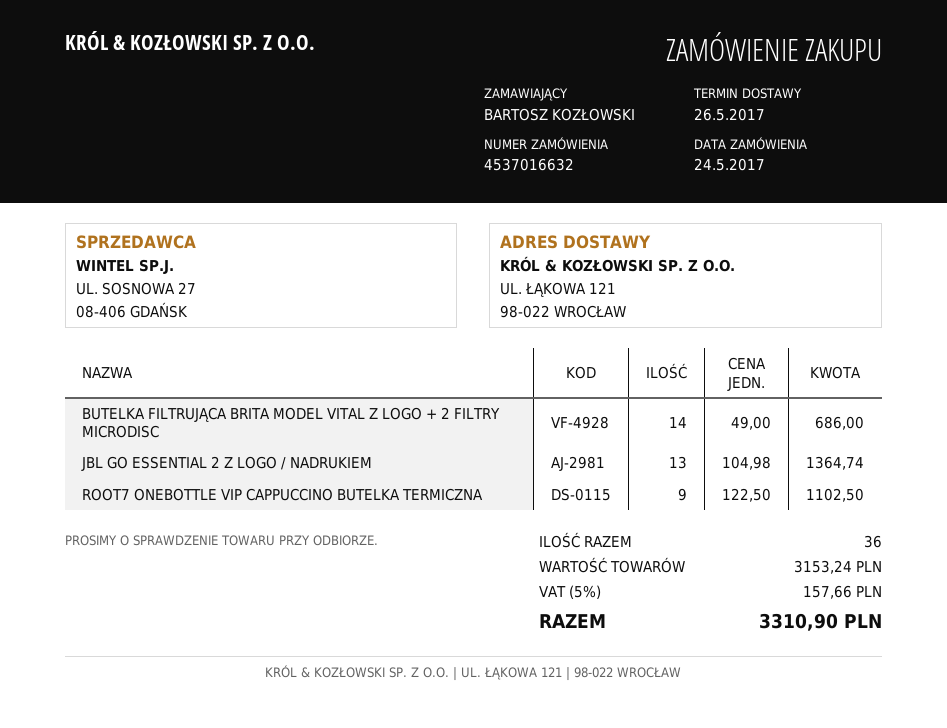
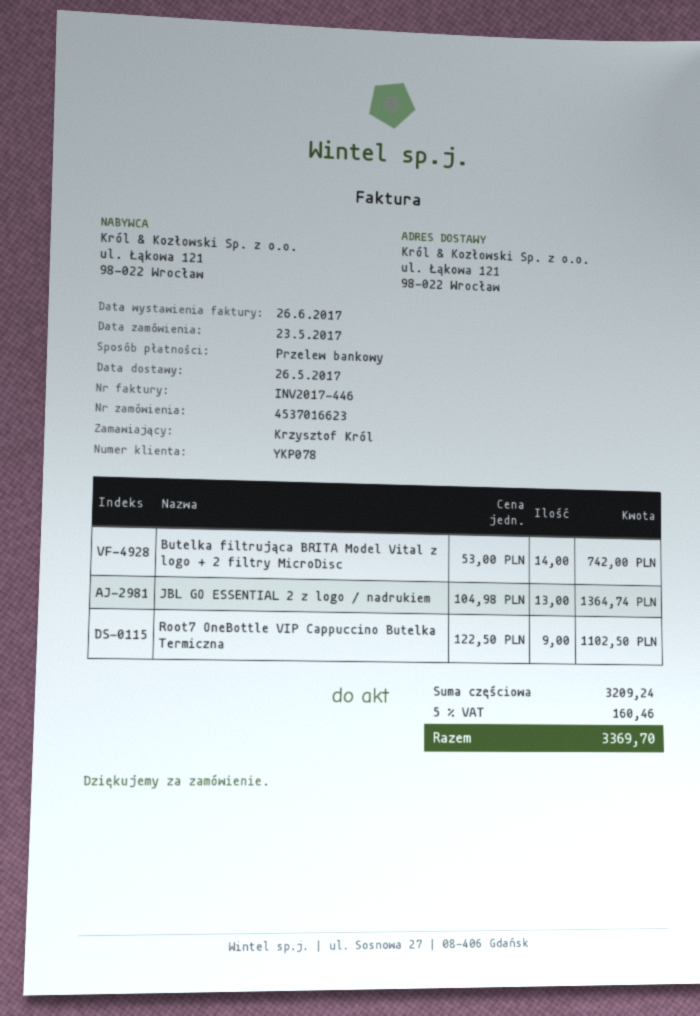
order number: 4537016632 -> 4537016623
order date: 2017-05-24 -> 2017-05-23
ordered by: BARTOSZ KOZŁOWSKI -> Krzysztof Król
BUTELKA FILTRUJĄCA BRITA MODEL VITAL Z LOGO + 2 FILTRY MICRODISC: 14 x 49.00 = 686.00 -> 14 x 53.00 = 742.00
subtotal: 3153.24 -> 3209.24
tax: 5% = 157.66 -> 5% = 160.46
total: 3310.90 -> 3369.70

